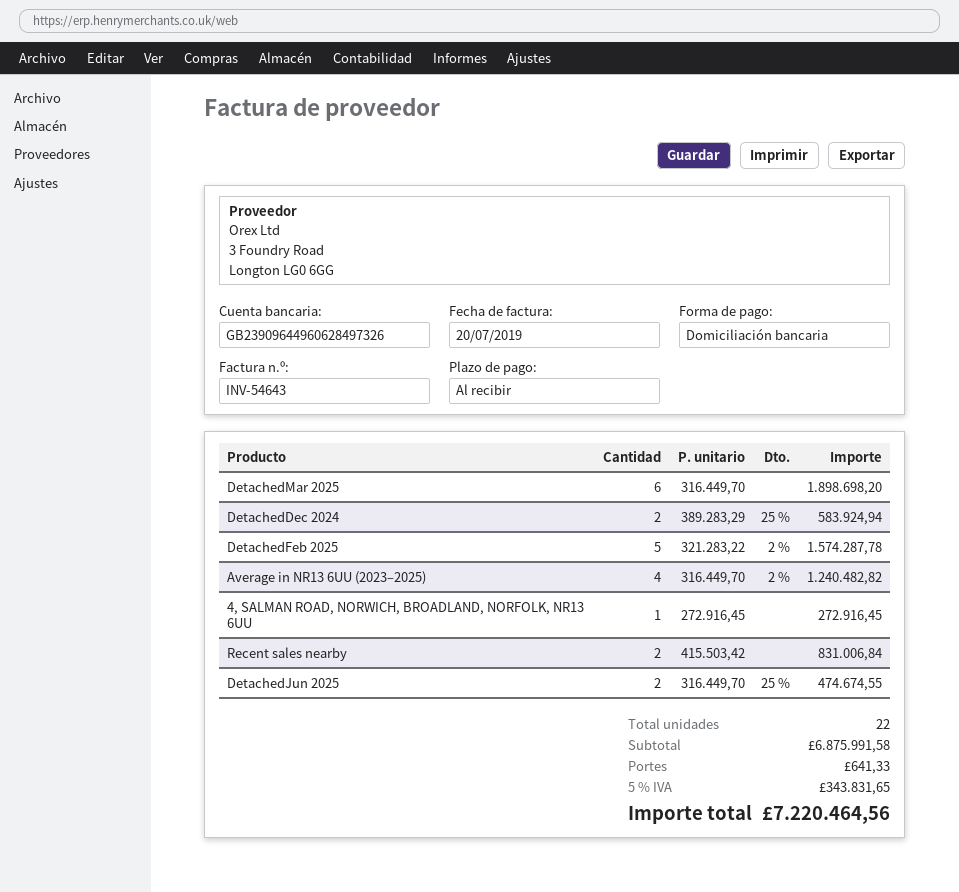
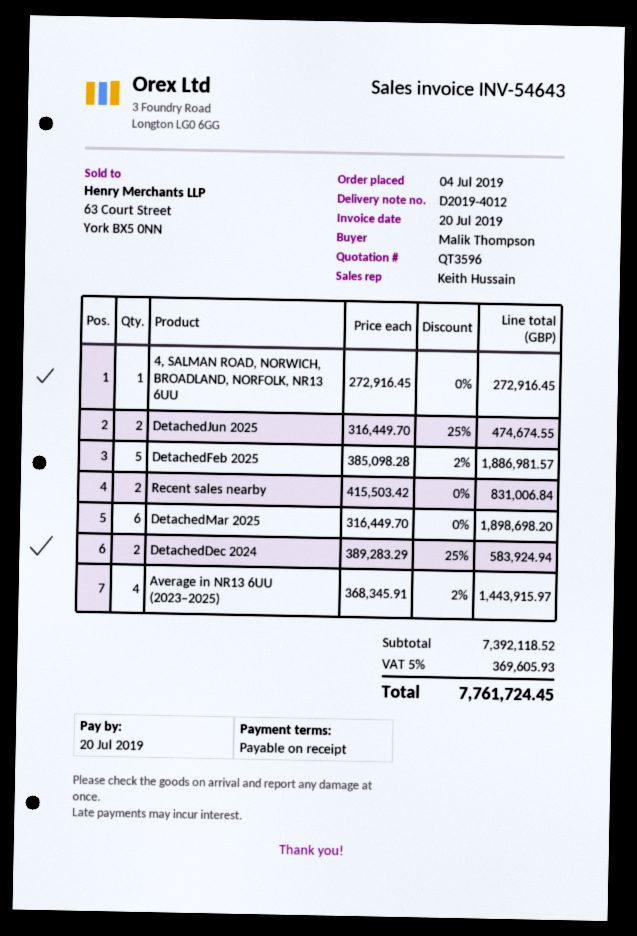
DetachedFeb 2025: 5 x 321283.22 - 2% = 1574287.78 -> 5 x 385098.28 - 2% = 1886981.57
Average in NR13 6UU (2023–2025): 4 x 316449.70 - 2% = 1240482.82 -> 4 x 368345.91 - 2% = 1443915.97
subtotal: 6875991.58 -> 7392118.52
shipping: 641.33 -> none
tax: 5% = 343831.65 -> 5% = 369605.93
total: 7220464.56 -> 7761724.45

